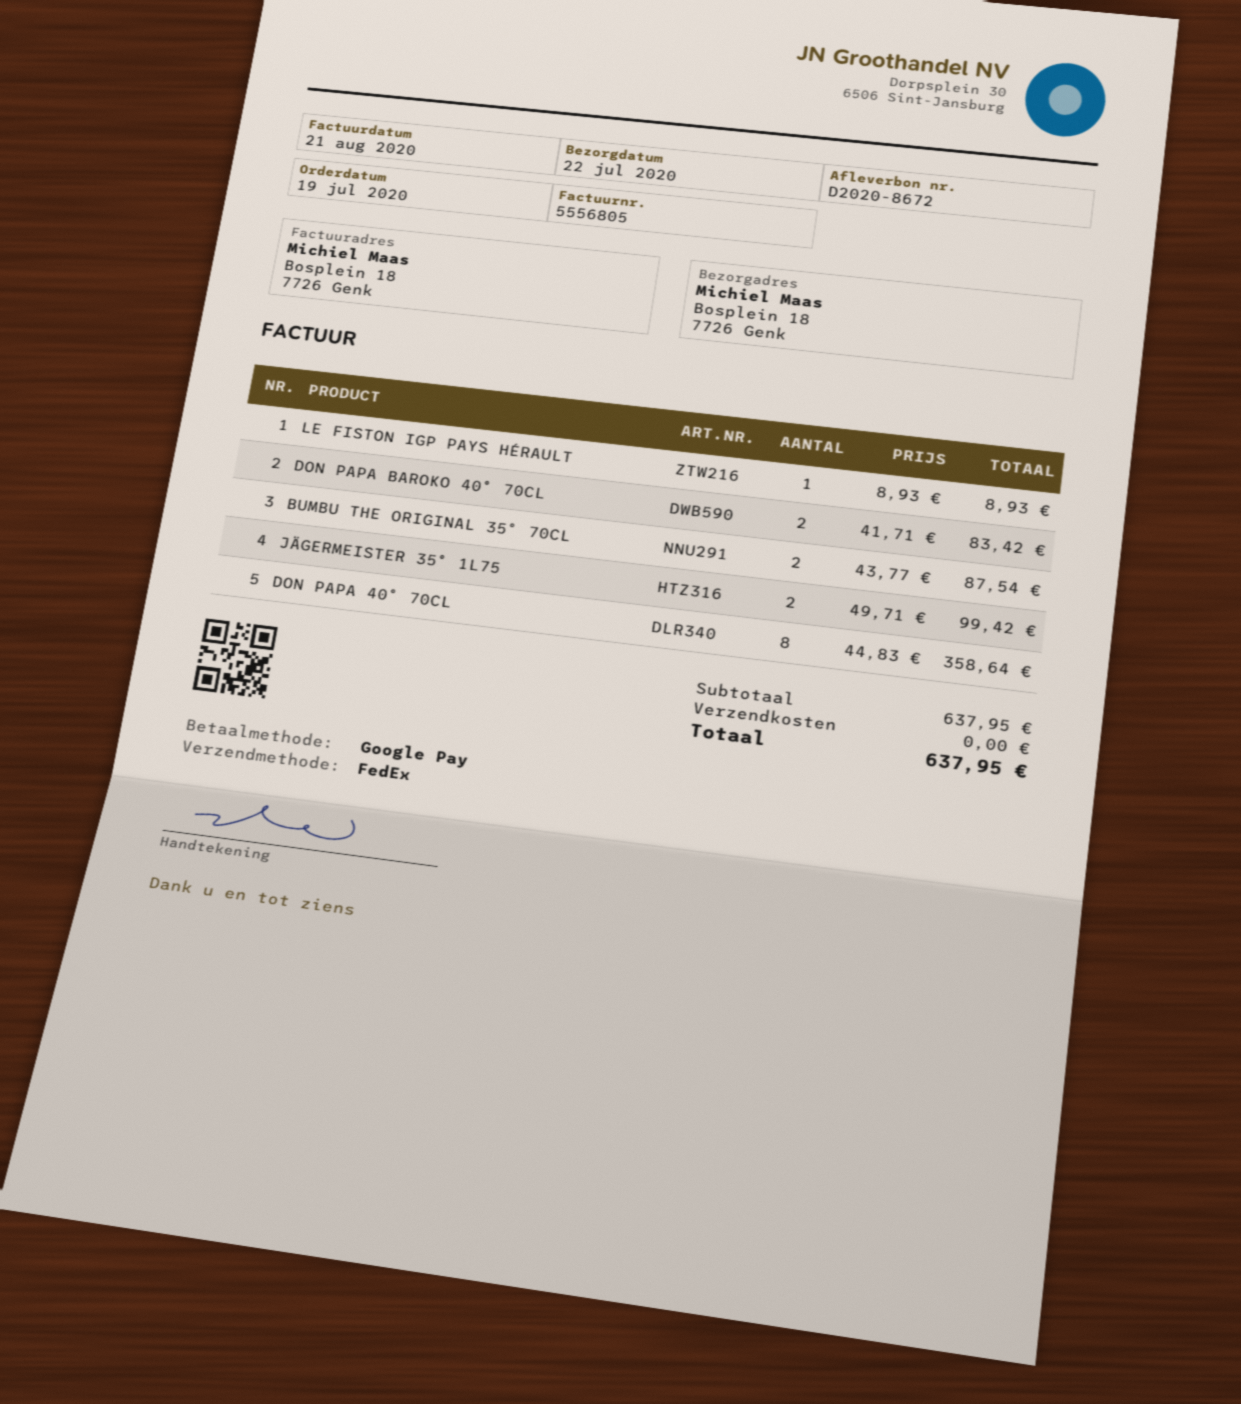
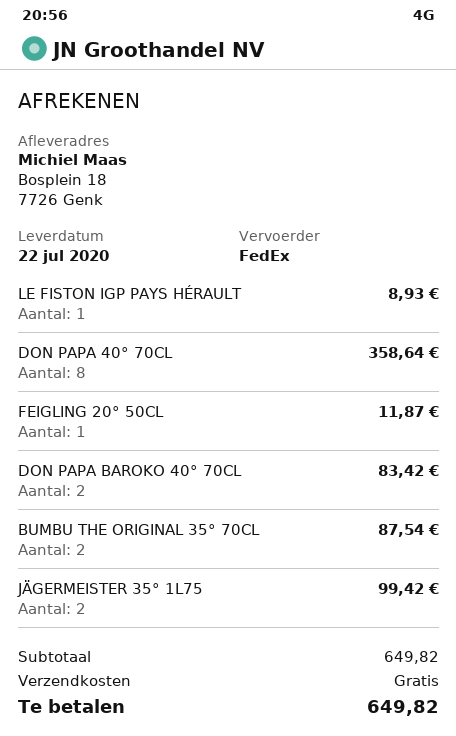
FEIGLING 20° 50CL: none -> 1 for 11.87
subtotal: 637.95 -> 649.82
total: 637.95 -> 649.82

